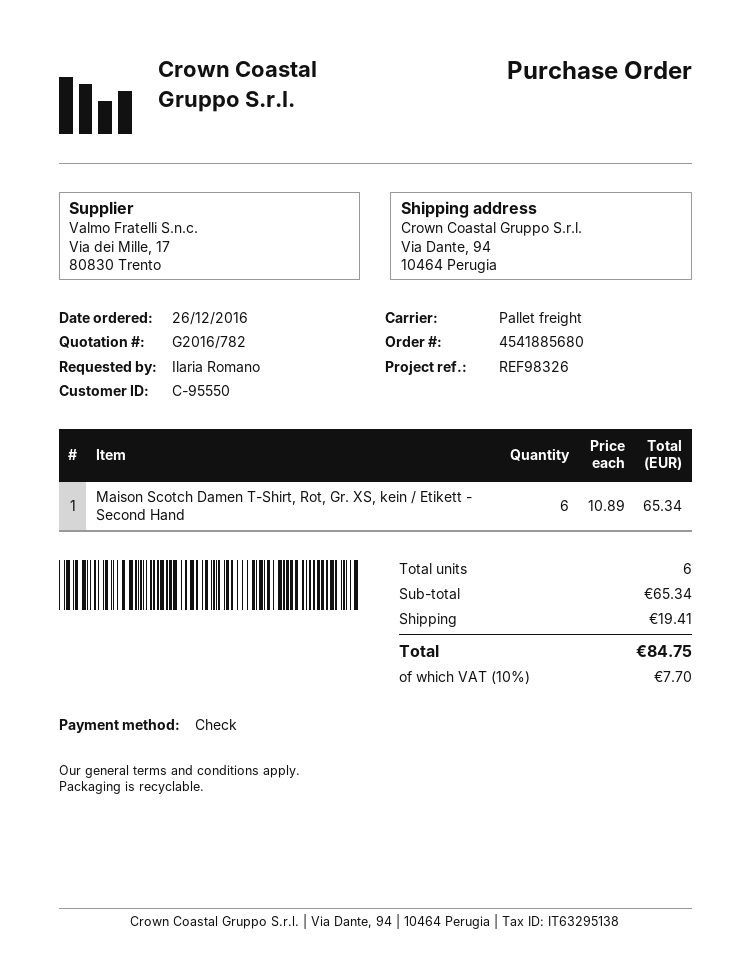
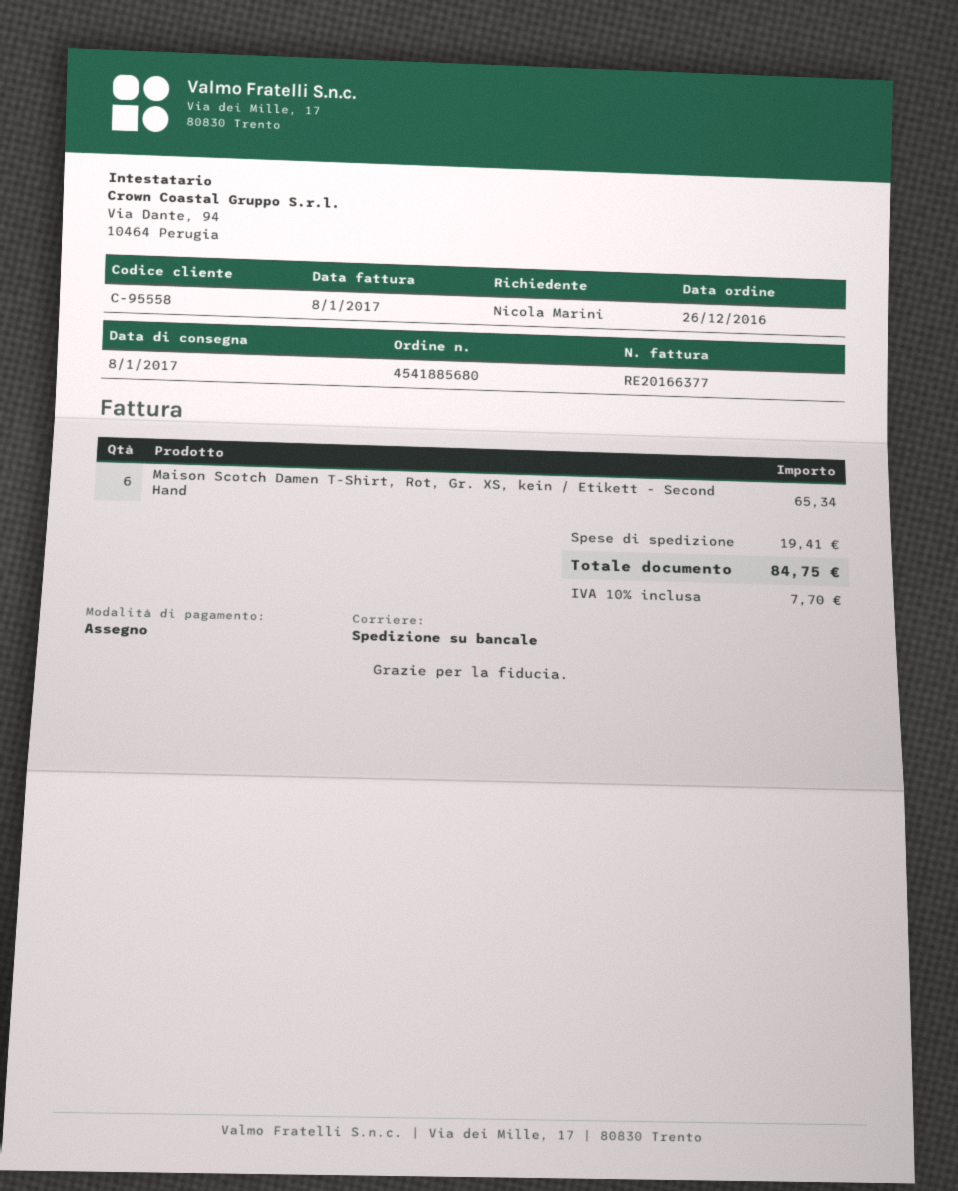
customer number: C-95550 -> C-95558
ordered by: Ilaria Romano -> Nicola Marini

